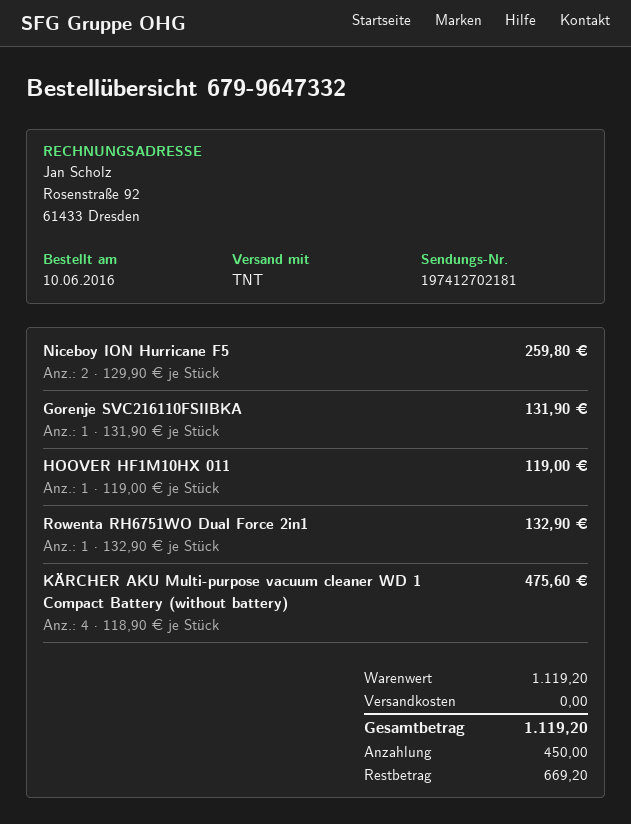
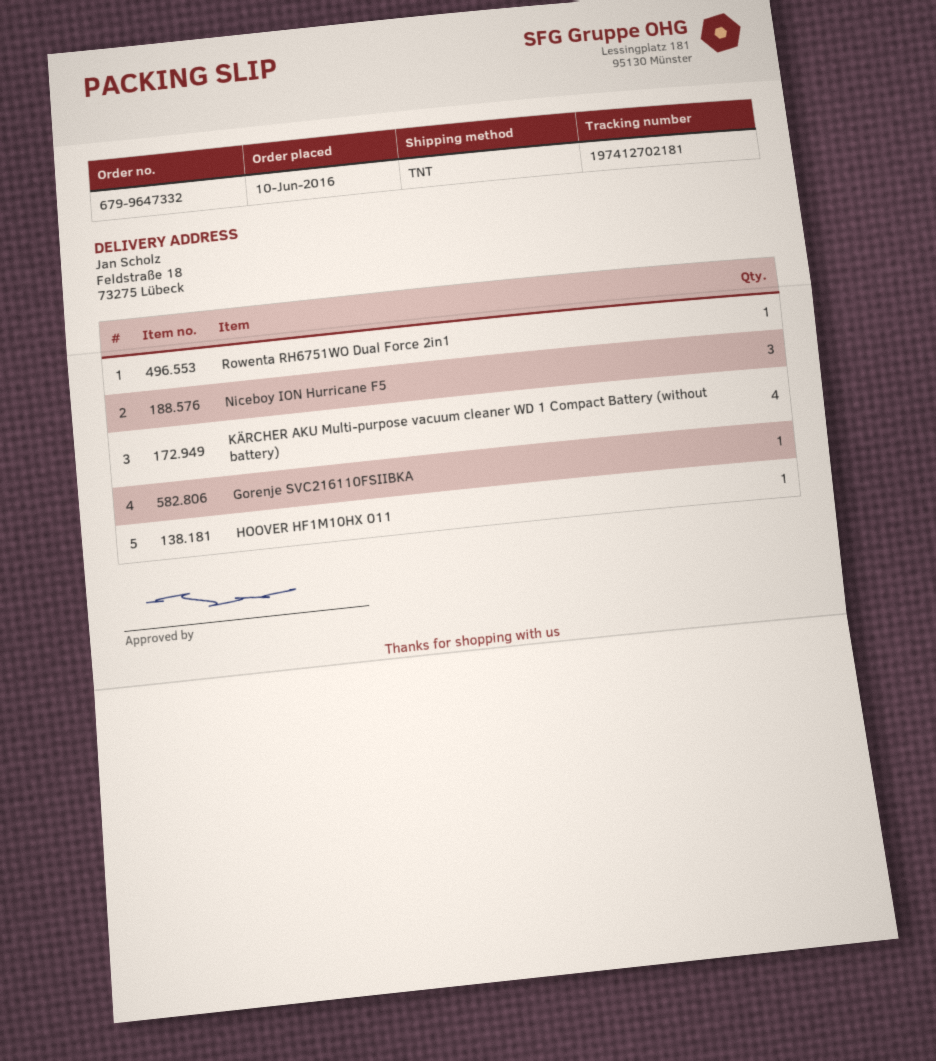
Niceboy ION Hurricane F5: 2 -> 3

